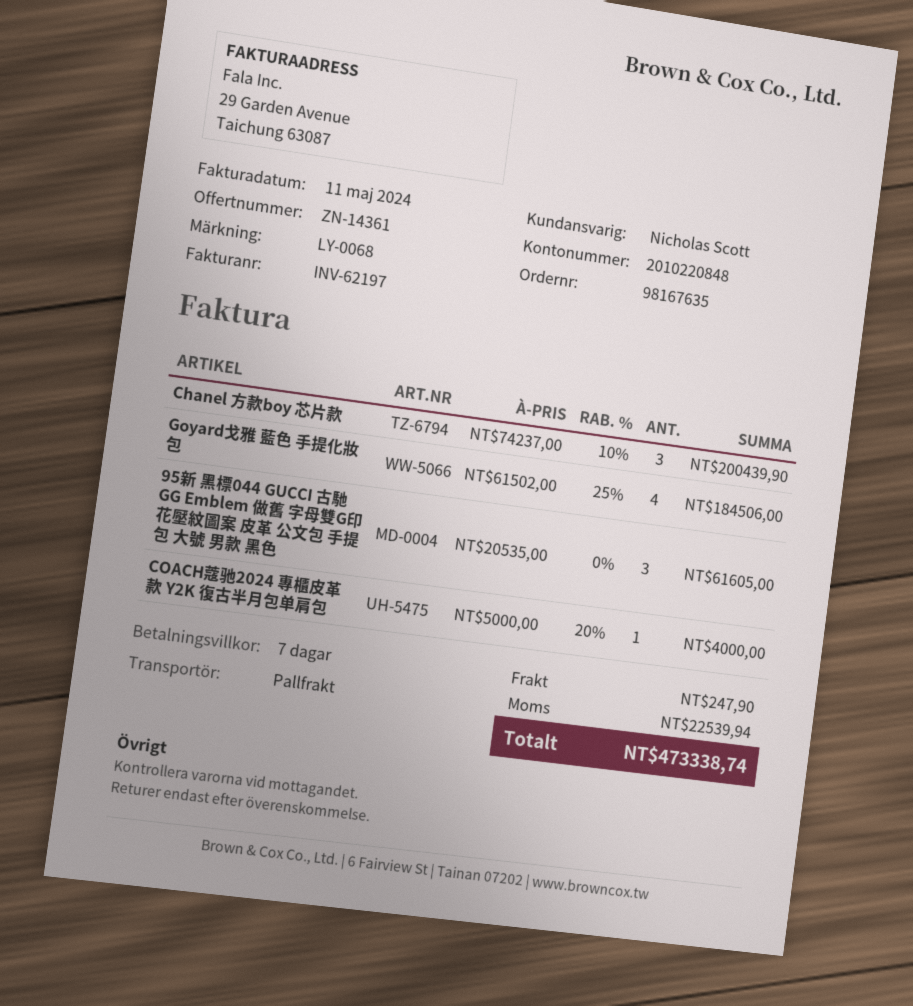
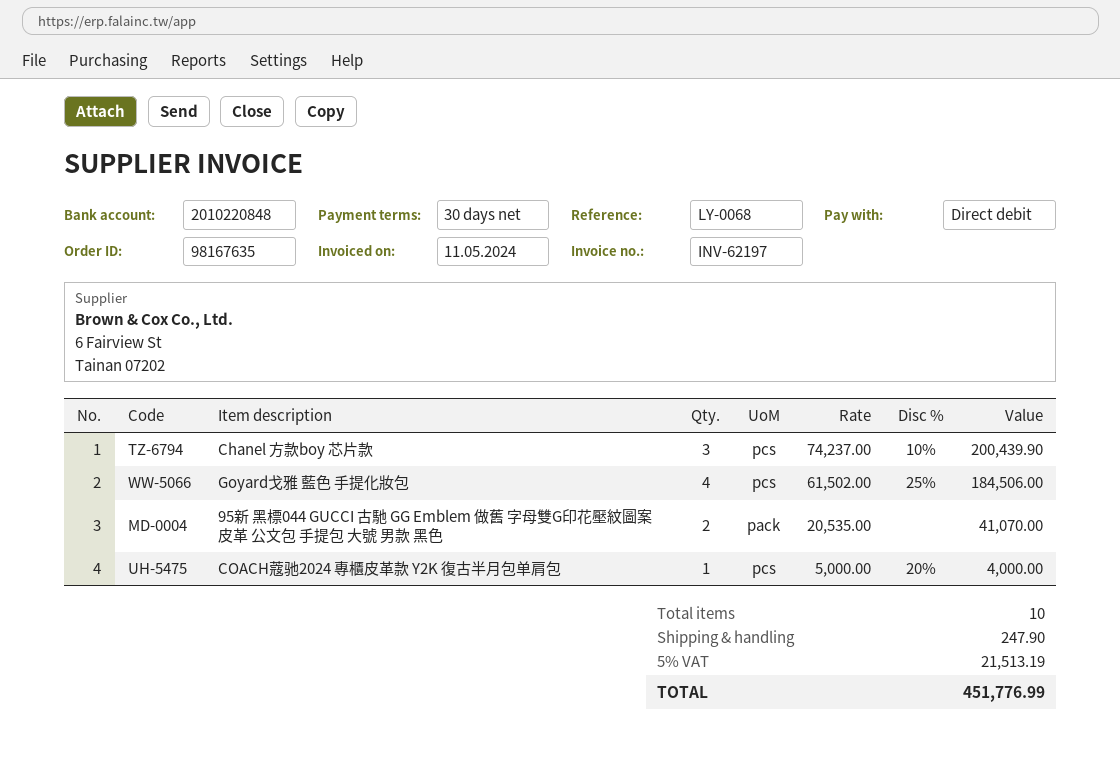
payment terms: 7 days -> 30 days
95新 黑標044 GUCCI 古馳 GG Emblem 做舊 字母雙G印花壓紋圖案 皮革 公文包 手提包 大號 男款 黑色: 3 x 20535.00 = 61605.00 -> 2 x 20535.00 = 41070.00
tax: 22539.94 -> 21513.19
total: 473338.74 -> 451776.99

